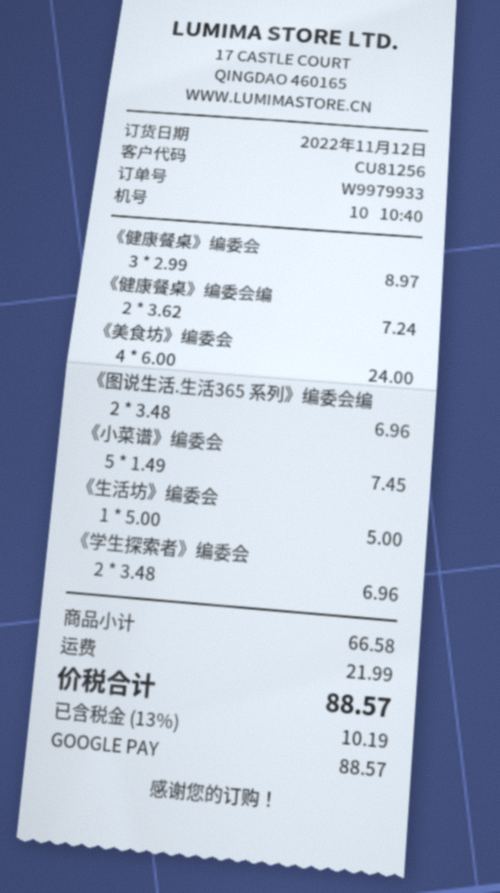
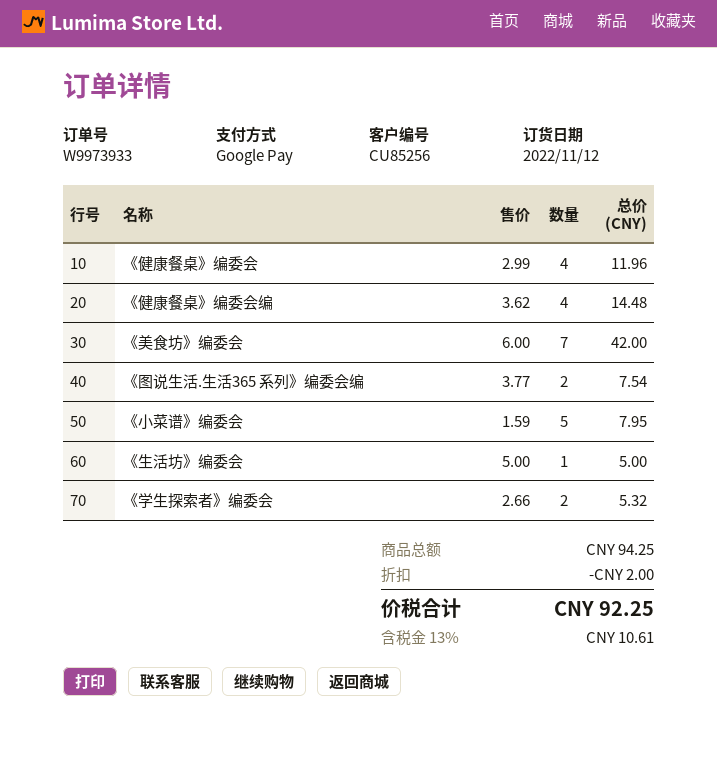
order number: W9979933 -> W9973933
customer number: CU81256 -> CU85256
《健康餐桌》编委会: 3 x 2.99 = 8.97 -> 4 x 2.99 = 11.96
《健康餐桌》编委会编: 2 x 3.62 = 7.24 -> 4 x 3.62 = 14.48
《美食坊》编委会: 4 x 6.00 = 24.00 -> 7 x 6.00 = 42.00
《图说生活.生活365 系列》编委会编: 2 x 3.48 = 6.96 -> 2 x 3.77 = 7.54
《小菜谱》编委会: 5 x 1.49 = 7.45 -> 5 x 1.59 = 7.95
《学生探索者》编委会: 2 x 3.48 = 6.96 -> 2 x 2.66 = 5.32
subtotal: 66.58 -> 94.25
discount: none -> 2.00
shipping: 21.99 -> none
tax: 13% = 10.19 -> 13% = 10.61
total: 88.57 -> 92.25

